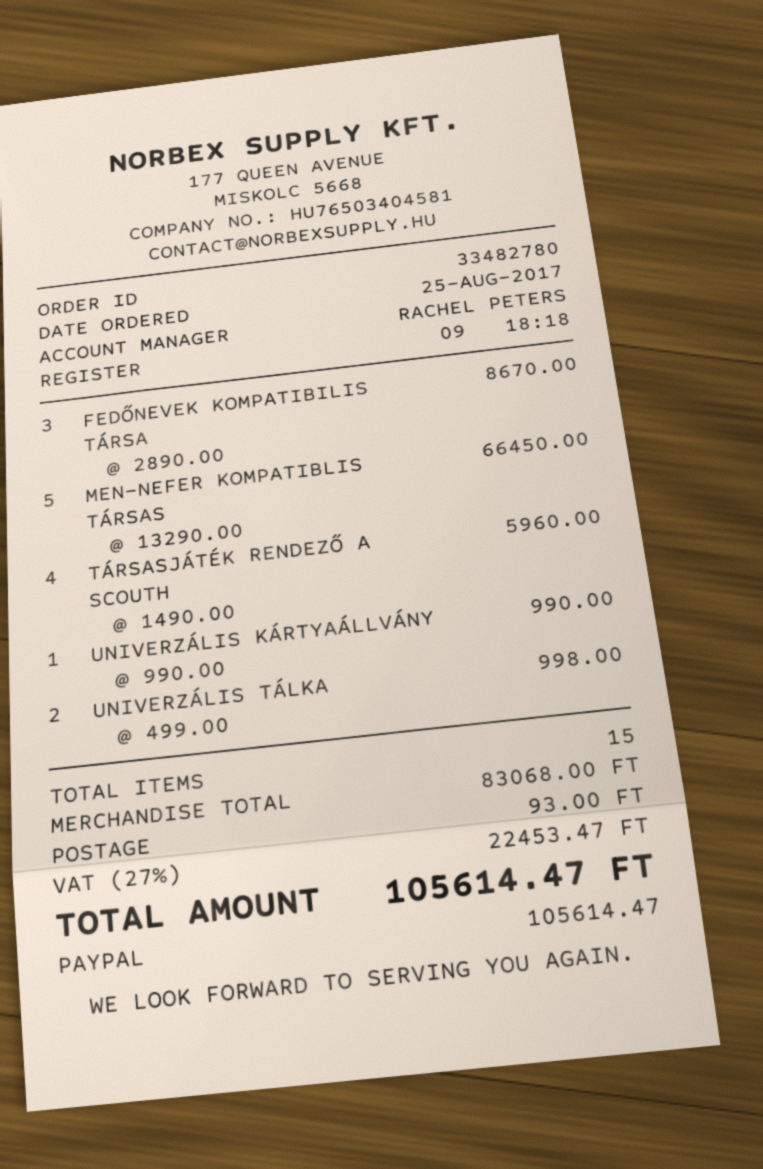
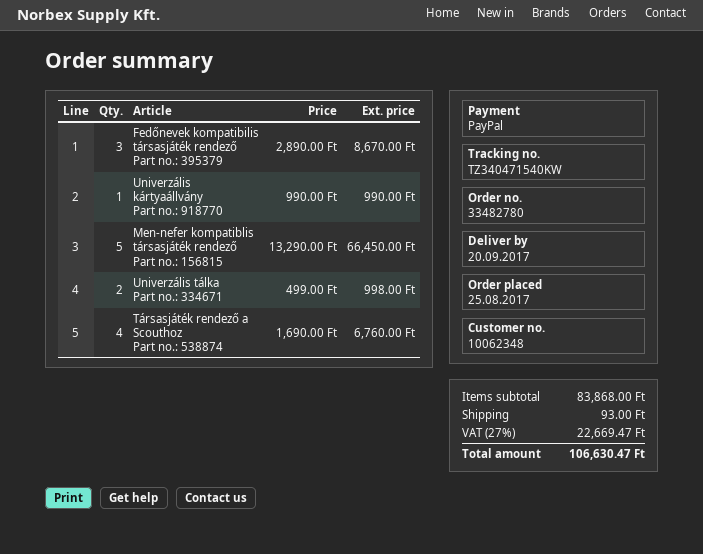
TÁRSASJÁTÉK RENDEZŐ A SCOUTH: 4 x 1490.00 = 5960.00 -> 4 x 1690.00 = 6760.00
subtotal: 83068.00 -> 83868.00
tax: 27% = 22453.47 -> 27% = 22669.47
total: 105614.47 -> 106630.47

